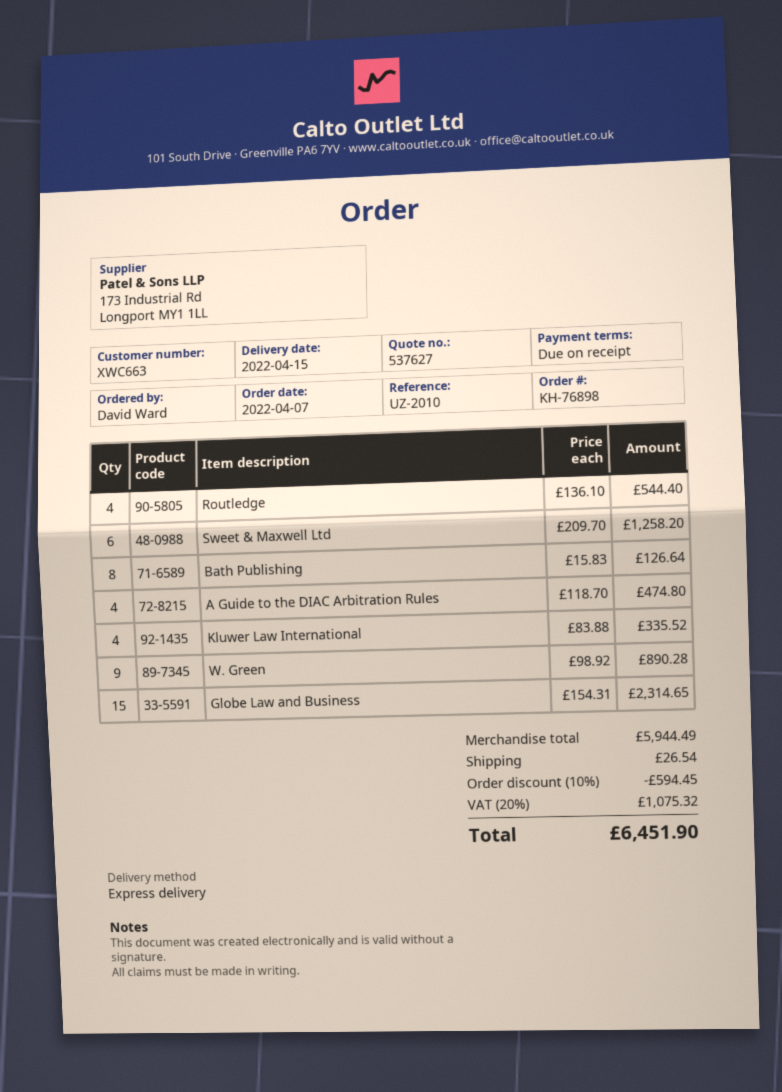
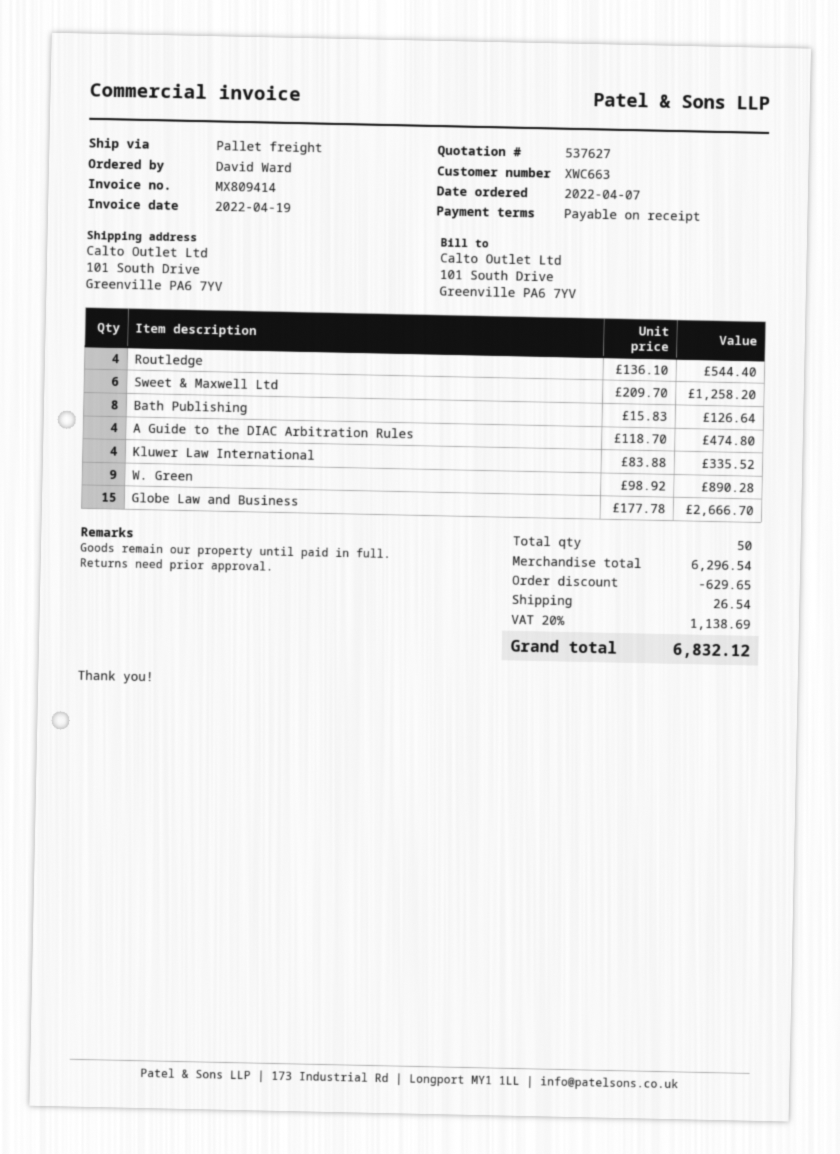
shipping method: express -> pallet freight
Globe Law and Business: 15 x 154.31 = 2314.65 -> 15 x 177.78 = 2666.70
subtotal: 5944.49 -> 6296.54
discount: 594.45 -> 629.65
tax: 20% = 1075.32 -> 20% = 1138.69
total: 6451.90 -> 6832.12

